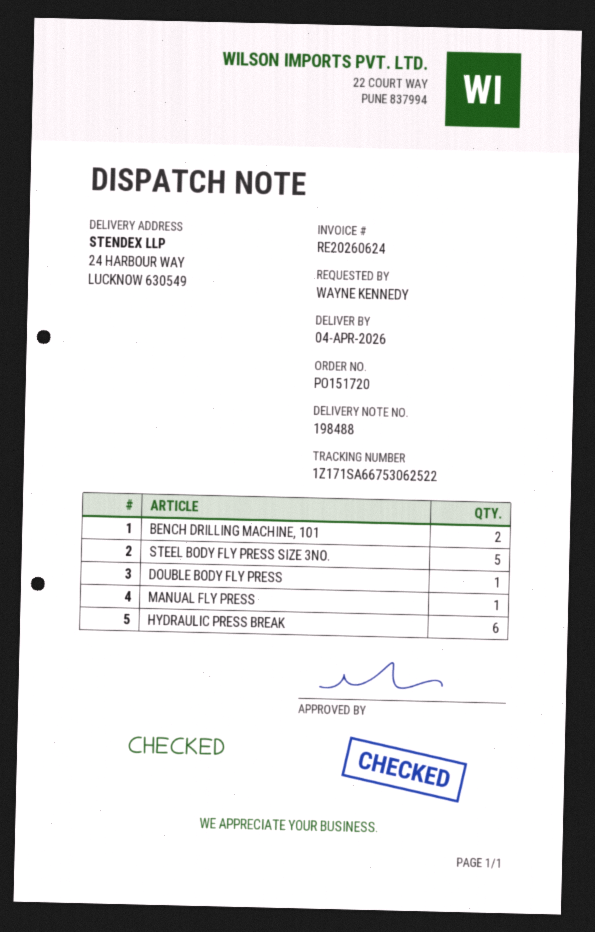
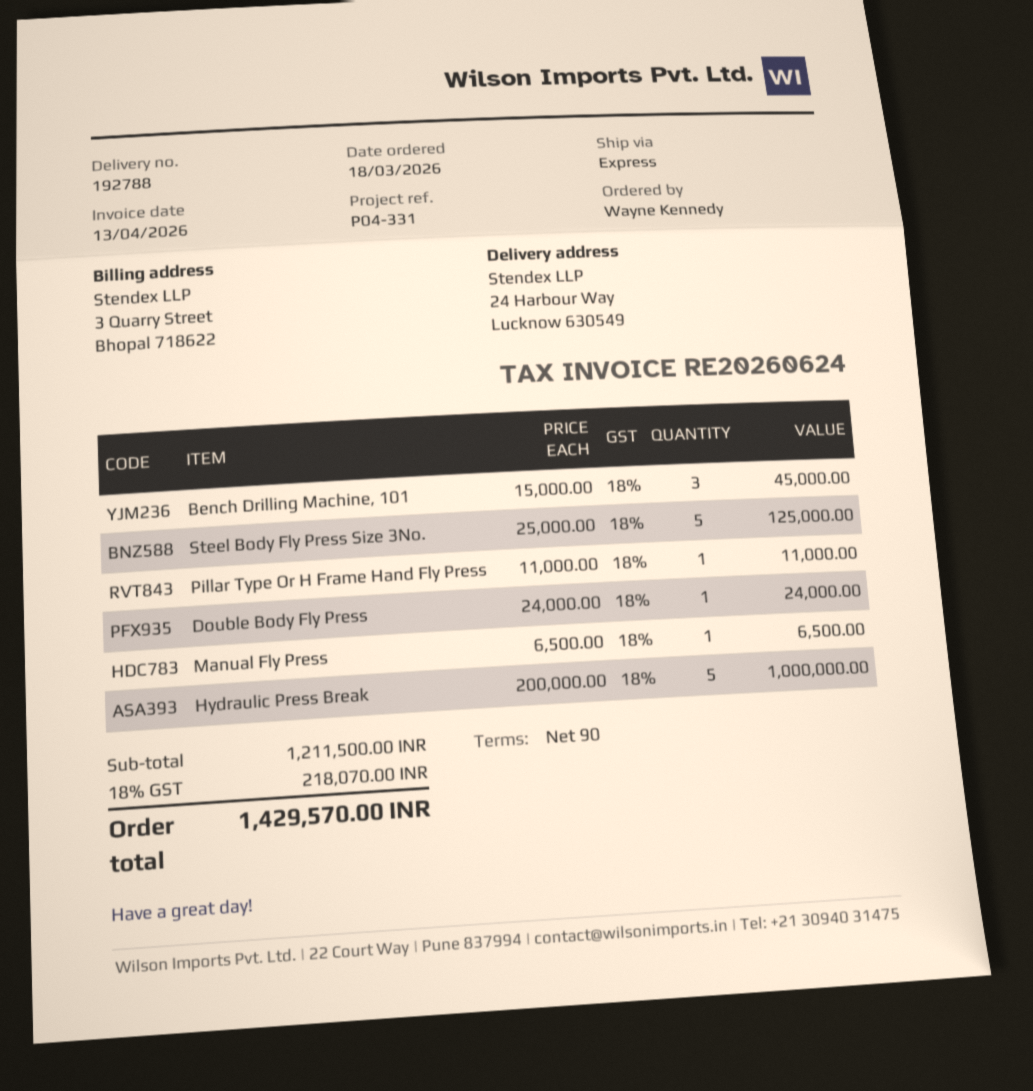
delivery note number: 198488 -> 192788
BENCH DRILLING MACHINE, 101: 2 -> 3
HYDRAULIC PRESS BREAK: 6 -> 5
Pillar Type Or H Frame Hand Fly Press: none -> 1

